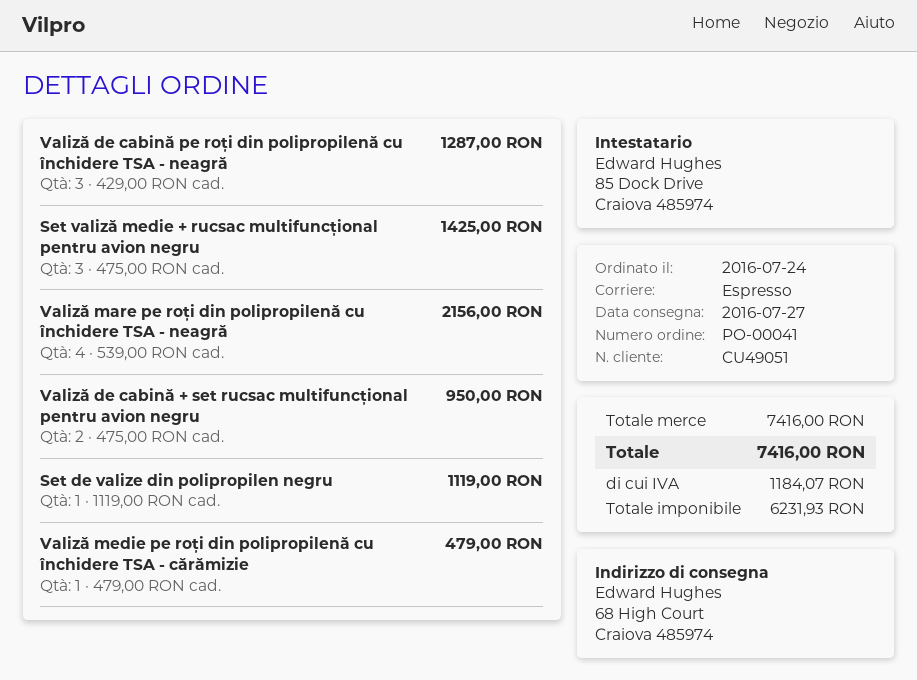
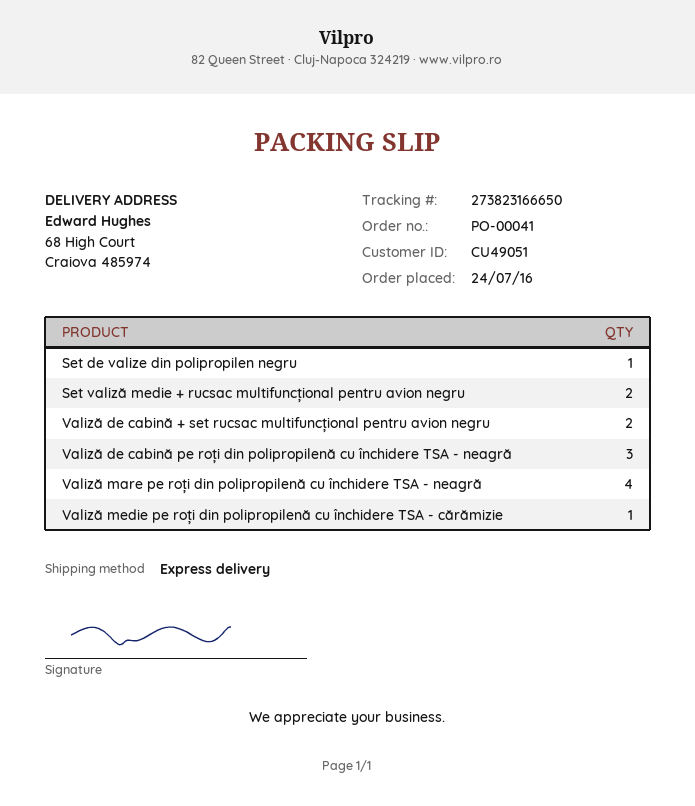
Set valiză medie + rucsac multifuncțional pentru avion negru: 3 -> 2

